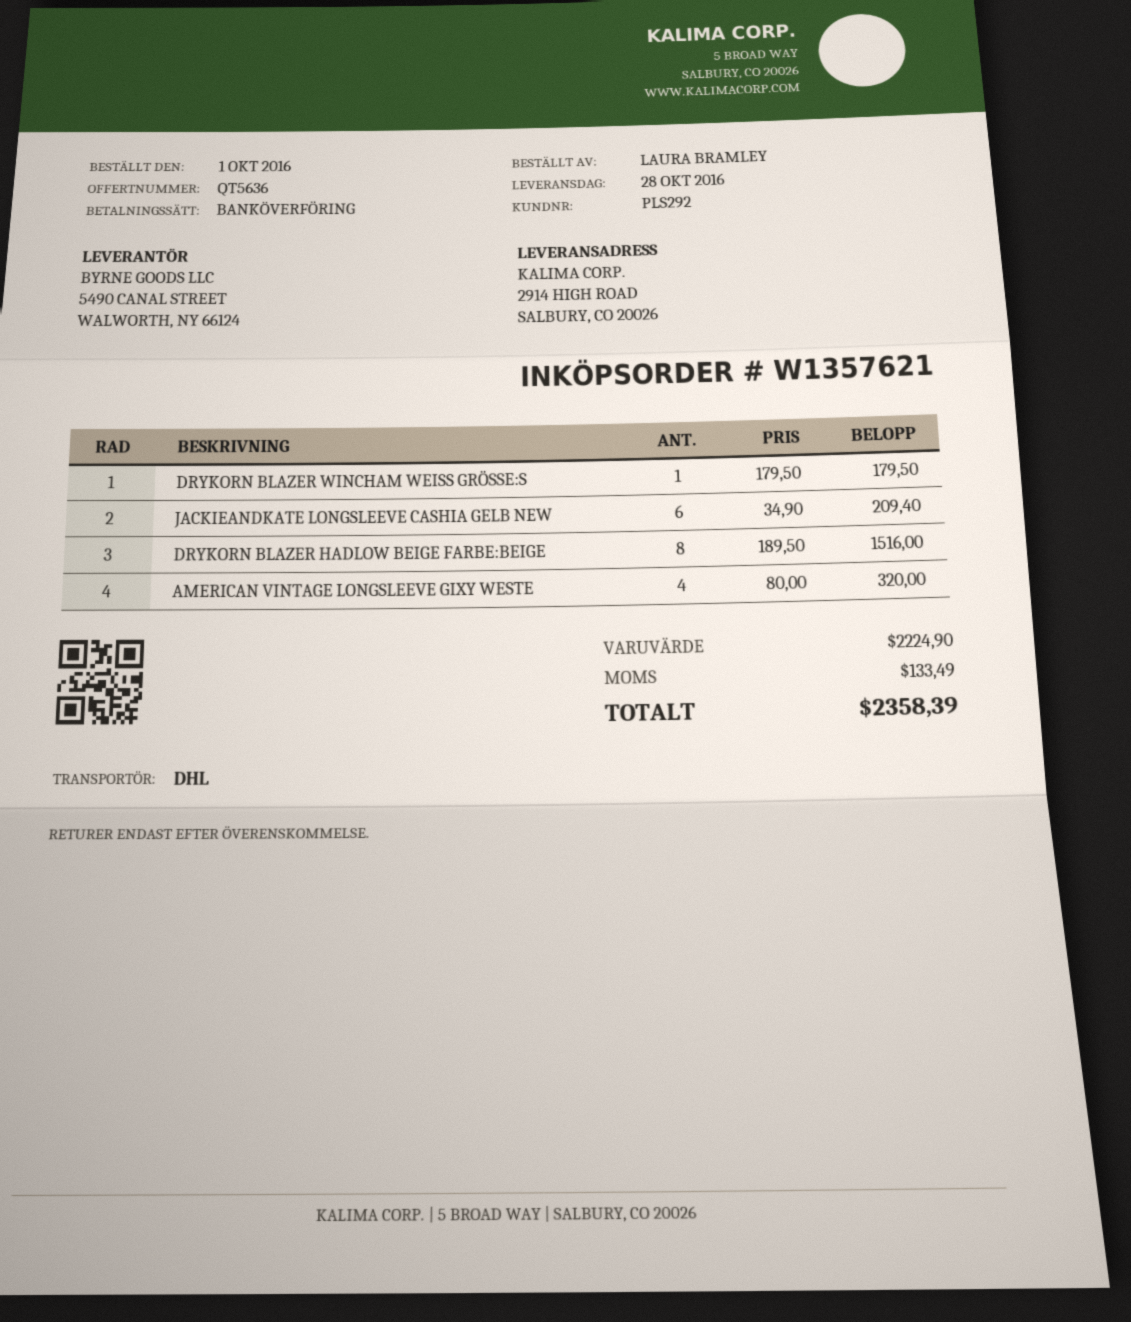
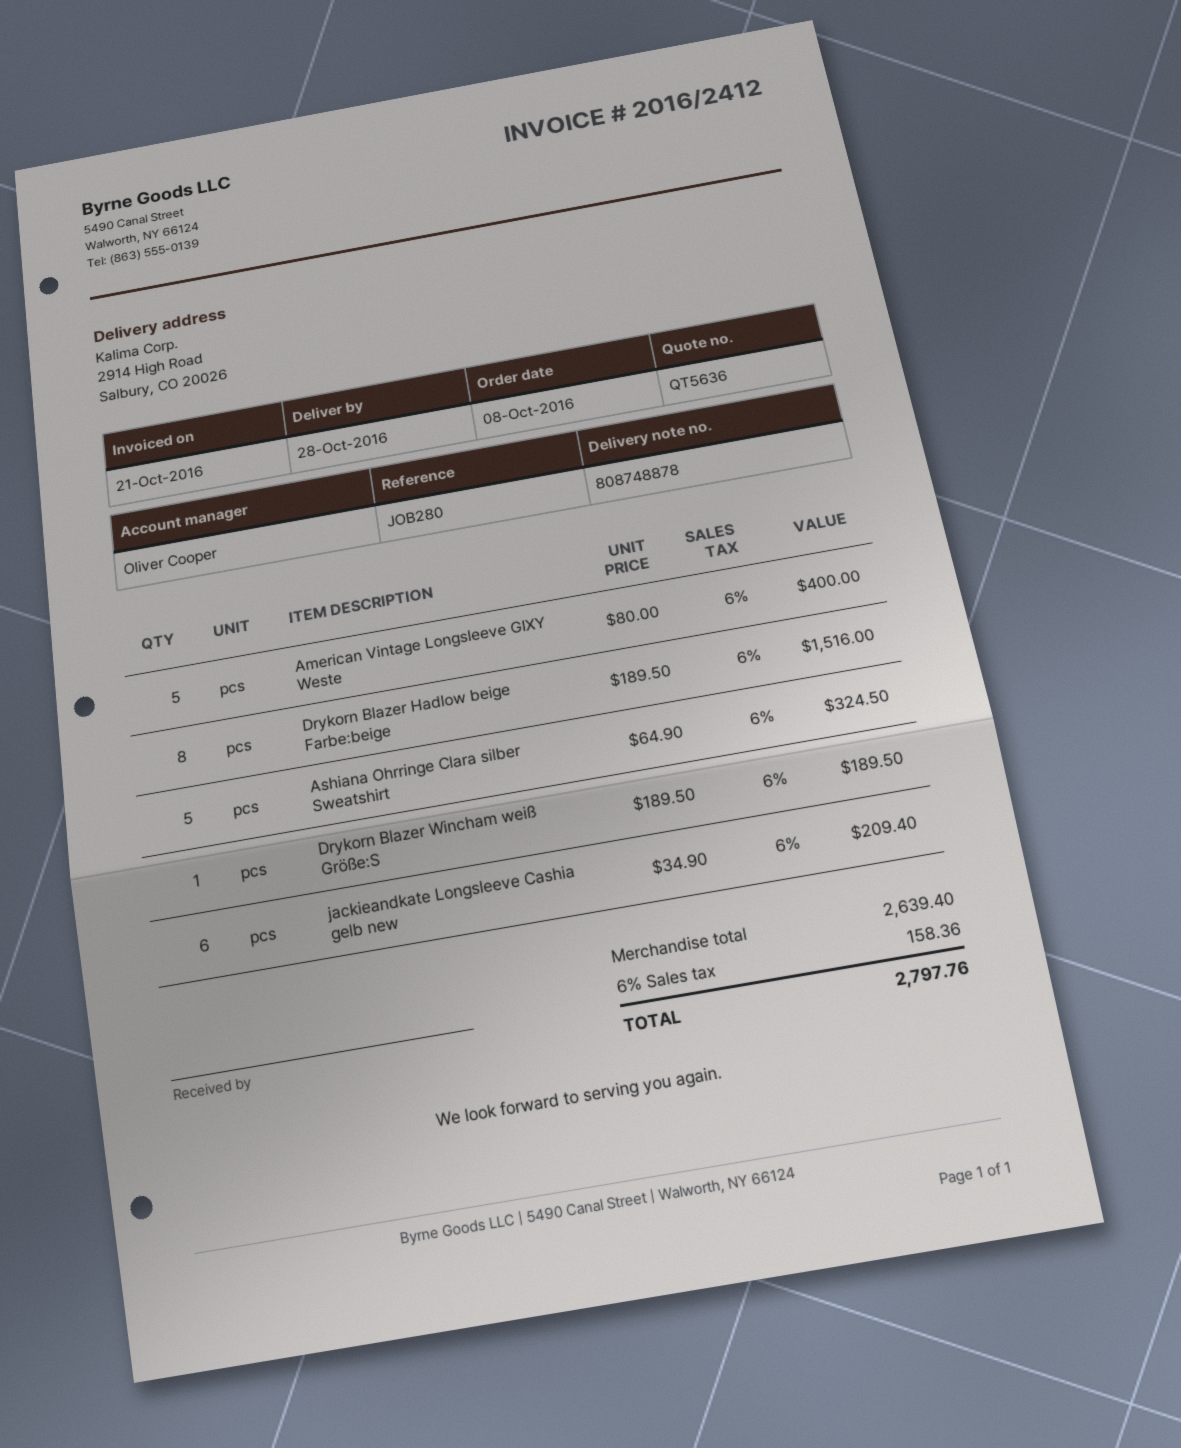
order date: 2016-10-01 -> 2016-10-08
DRYKORN BLAZER WINCHAM WEISS GRÖSSE:S: 1 x 179.50 = 179.50 -> 1 x 189.50 = 189.50
AMERICAN VINTAGE LONGSLEEVE GIXY WESTE: 4 x 80.00 = 320.00 -> 5 x 80.00 = 400.00
Ashiana Ohrringe Clara silber Sweatshirt: none -> 5 x 64.90 = 324.50
subtotal: 2224.90 -> 2639.40
tax: 133.49 -> 158.36
total: 2358.39 -> 2797.76

